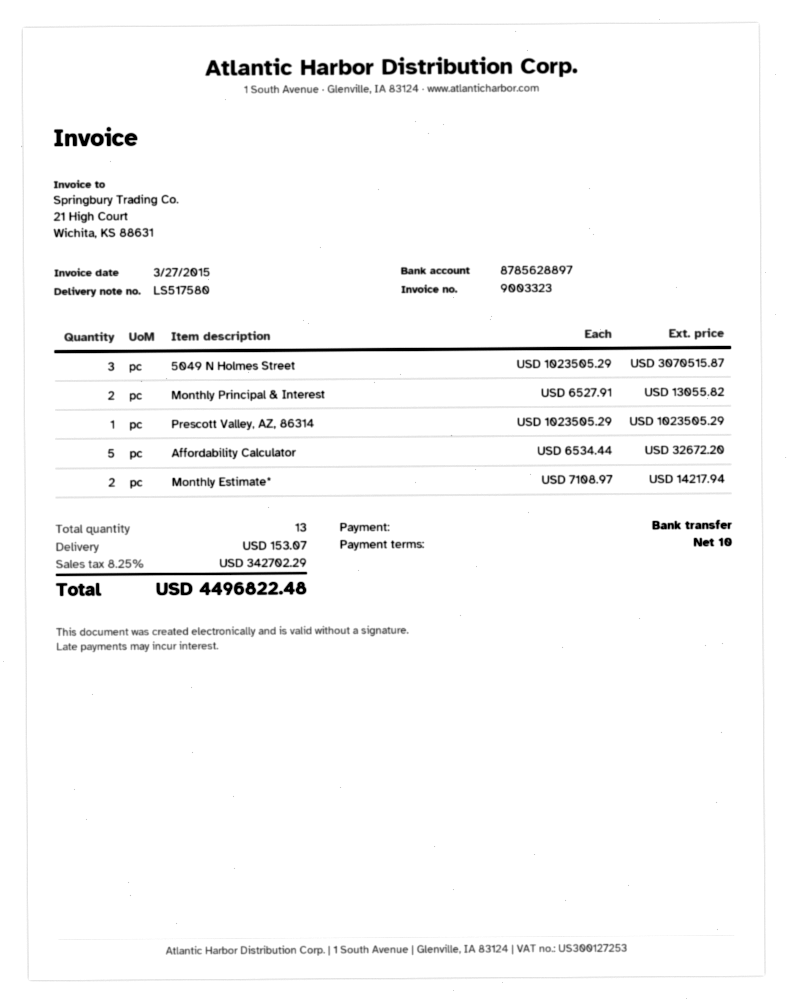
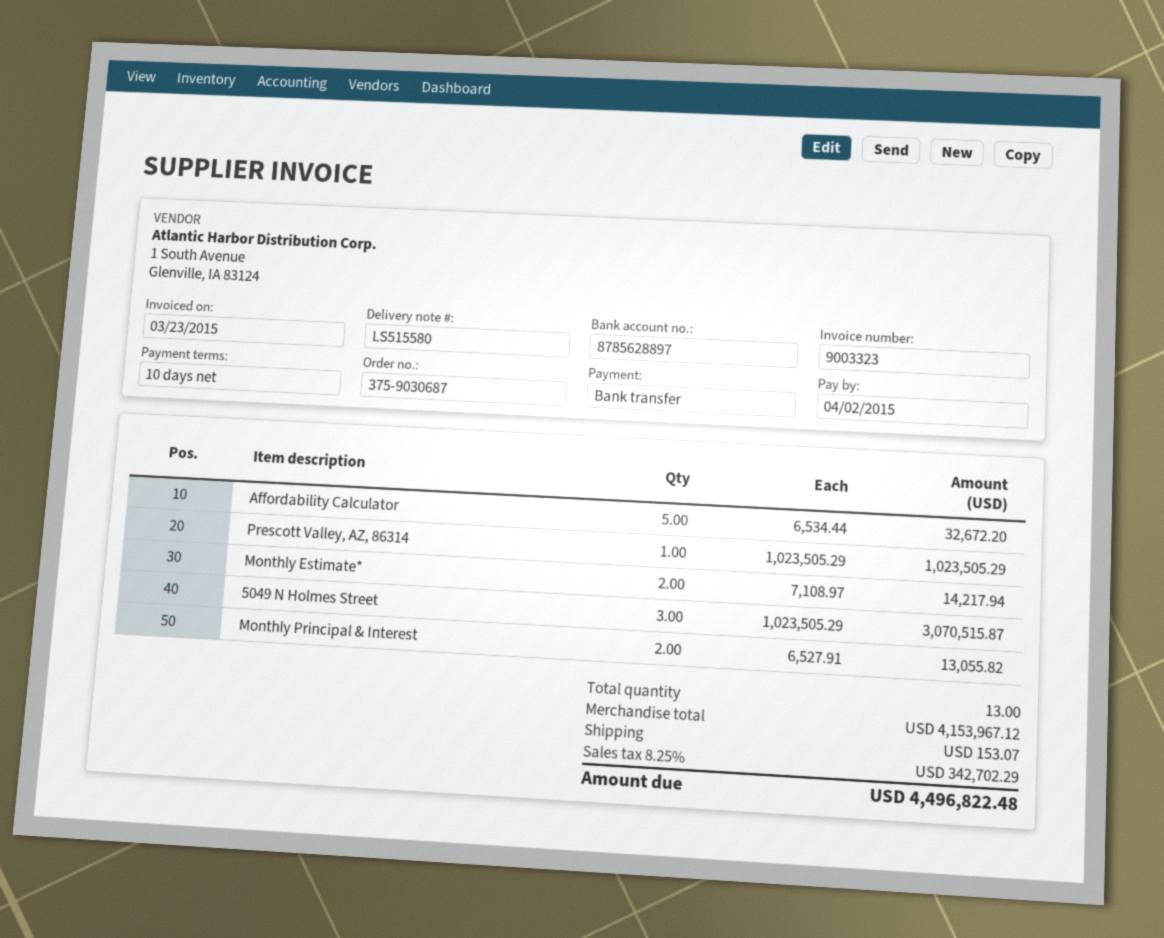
delivery note number: LS517580 -> LS515580
invoice date: 2015-03-27 -> 2015-03-23

